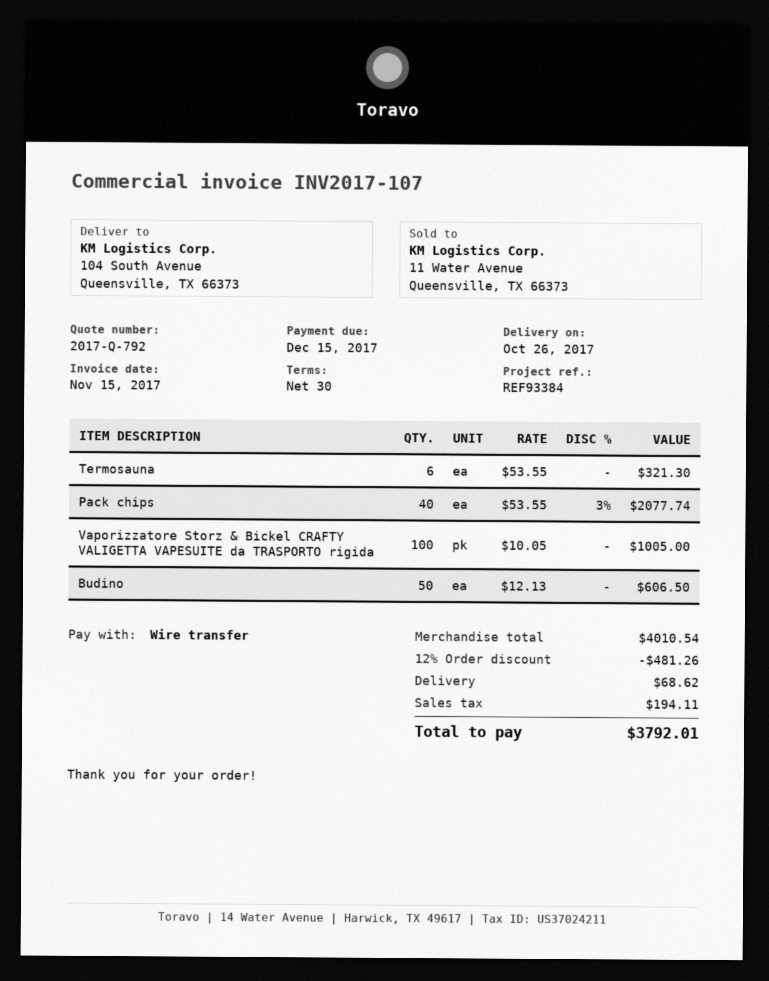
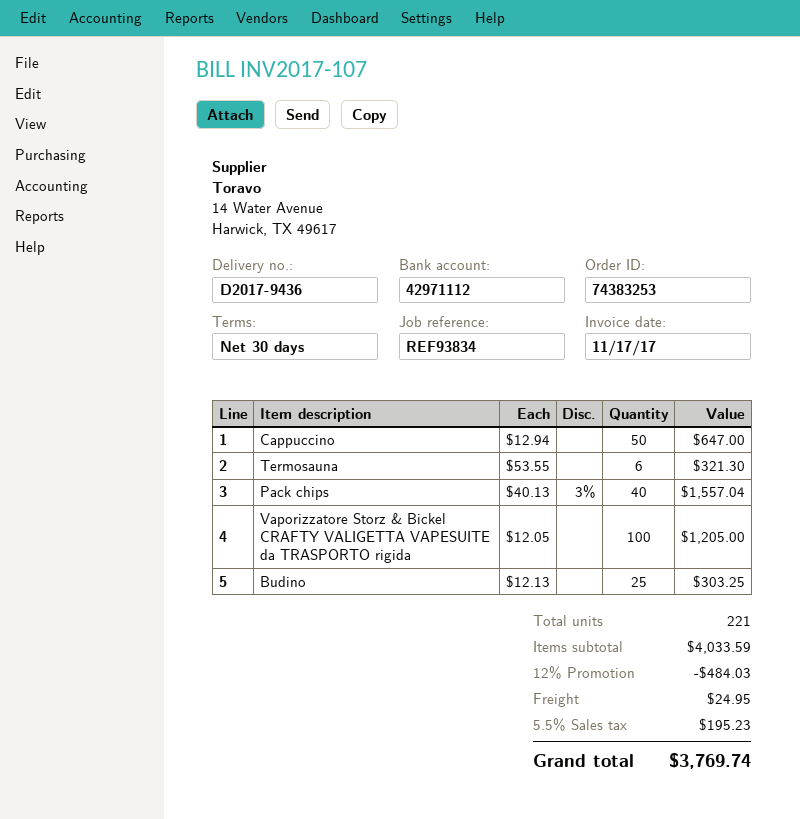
invoice date: 2017-11-15 -> 2017-11-17
reference: REF93384 -> REF93834
Pack chips: 40 x 53.55 - 3% = 2077.74 -> 40 x 40.13 - 3% = 1557.04
Vaporizzatore Storz & Bickel CRAFTY VALIGETTA VAPESUITE da TRASPORTO rigida: 100 x 10.05 = 1005.00 -> 100 x 12.05 = 1205.00
Budino: 50 x 12.13 = 606.50 -> 25 x 12.13 = 303.25
Cappuccino: none -> 50 x 12.94 = 647.00
subtotal: 4010.54 -> 4033.59
discount: 12% = 481.26 -> 12% = 484.03
shipping: 68.62 -> 24.95
tax: 194.11 -> 195.23
total: 3792.01 -> 3769.74

